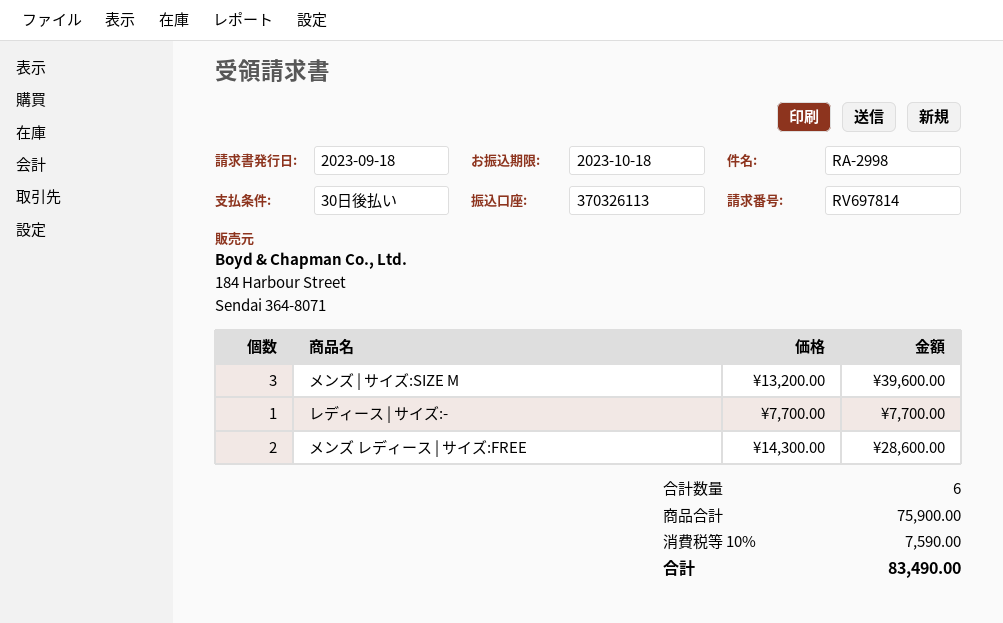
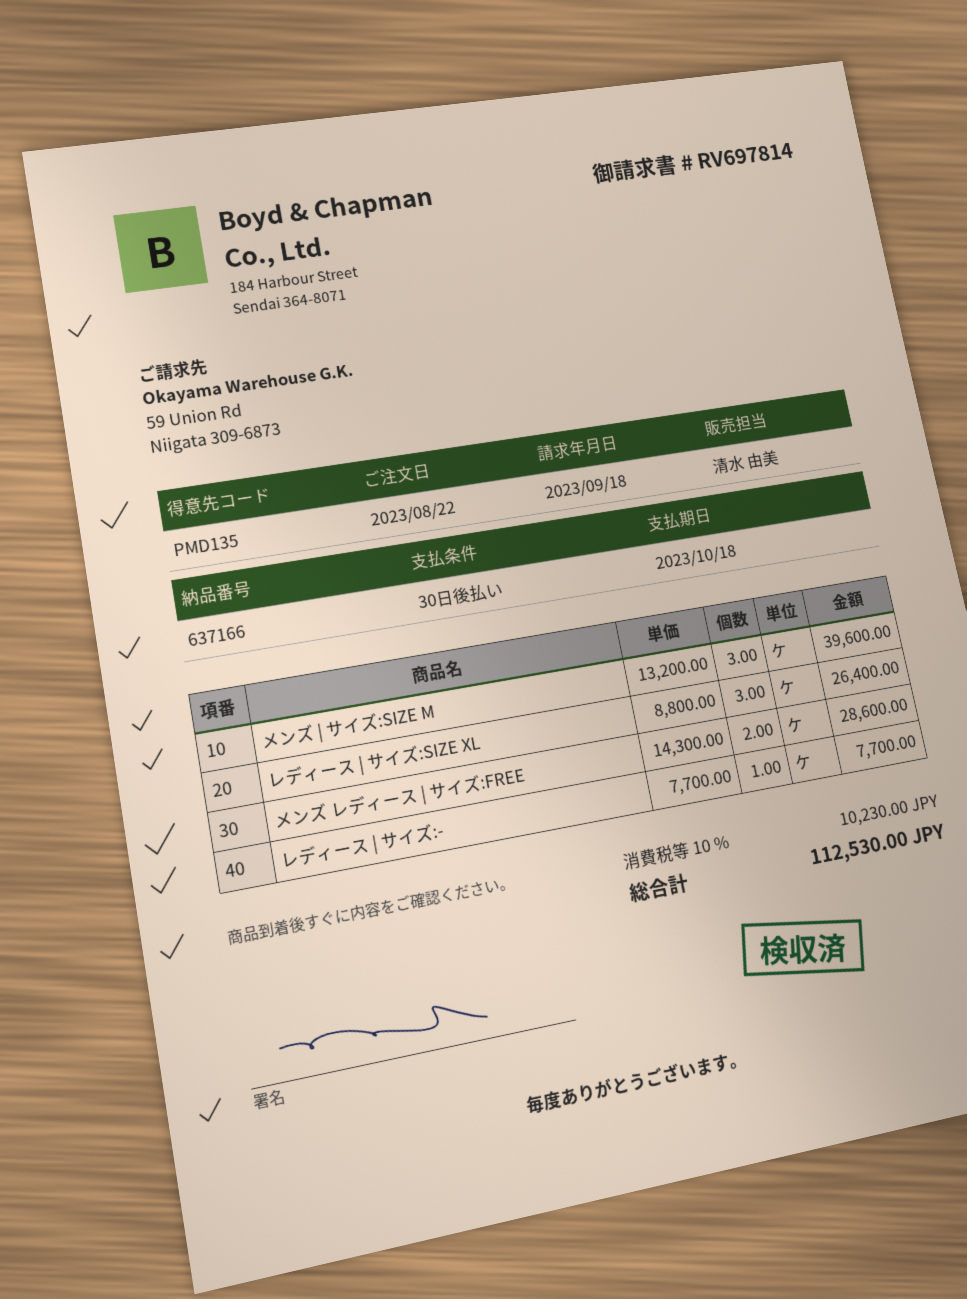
レディース | サイズ:SIZE XL: none -> 3 x 8800.00 = 26400.00
tax: 10% = 7590.00 -> 10% = 10230.00
total: 83490.00 -> 112530.00

